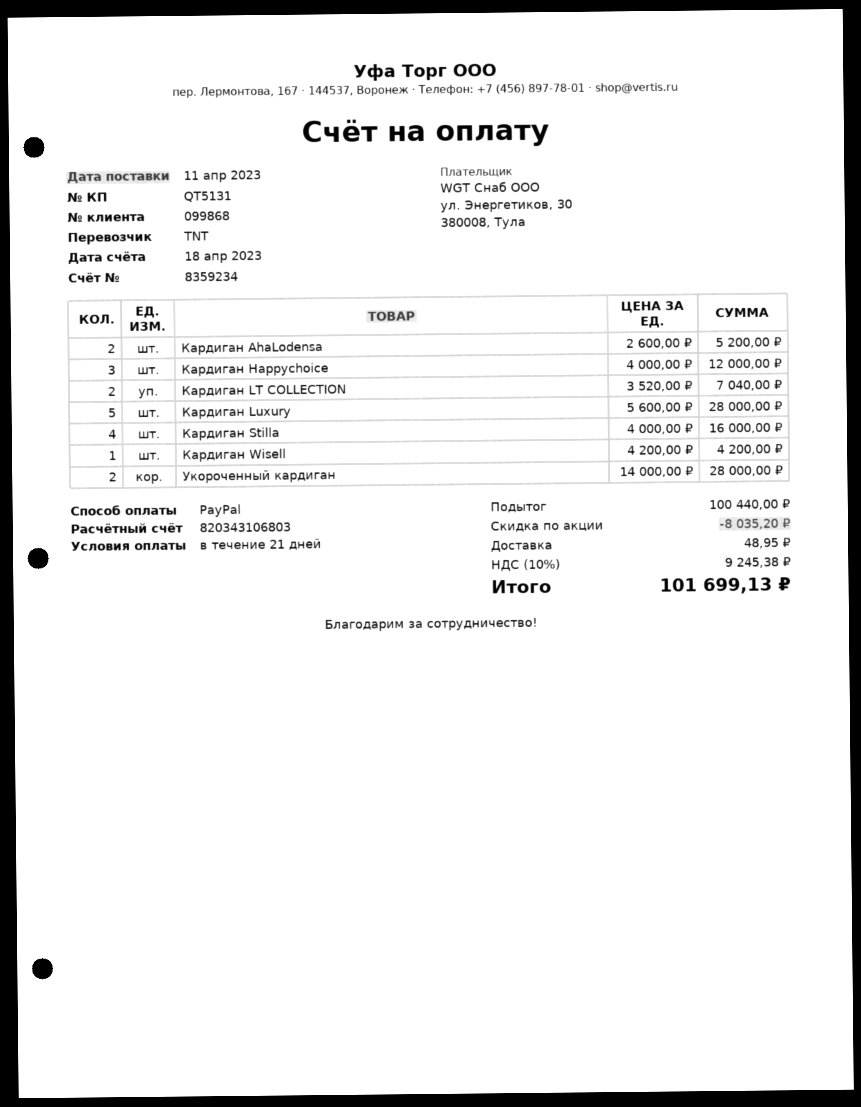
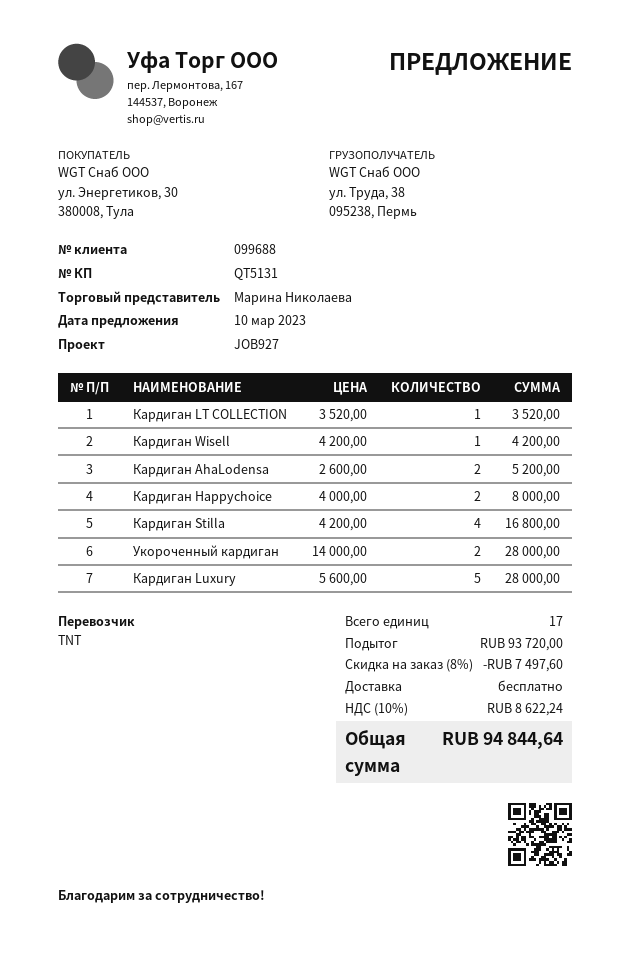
customer number: 099868 -> 099688
Кардиган Happychoice: 3 x 4000.00 = 12000.00 -> 2 x 4000.00 = 8000.00
Кардиган LT COLLECTION: 2 x 3520.00 = 7040.00 -> 1 x 3520.00 = 3520.00
Кардиган Stilla: 4 x 4000.00 = 16000.00 -> 4 x 4200.00 = 16800.00
subtotal: 100440.00 -> 93720.00
discount: 8035.20 -> 7497.60
shipping: 48.95 -> 0.00
tax: 10% = 9245.38 -> 10% = 8622.24
total: 101699.13 -> 94844.64

